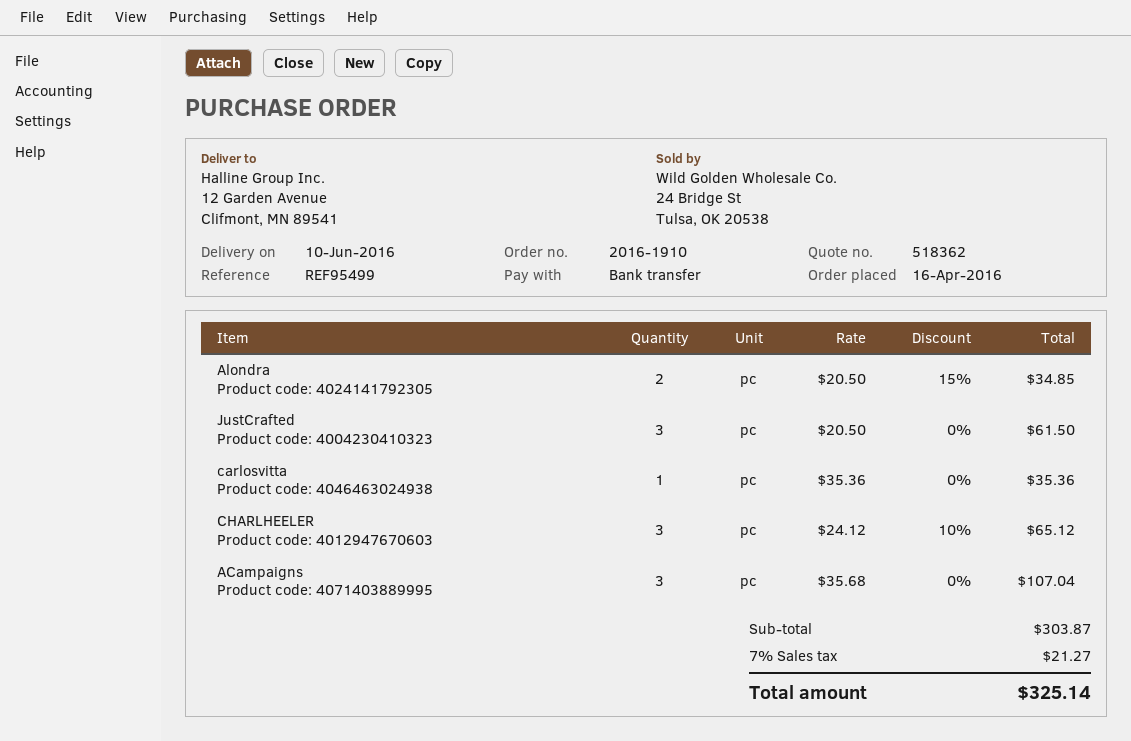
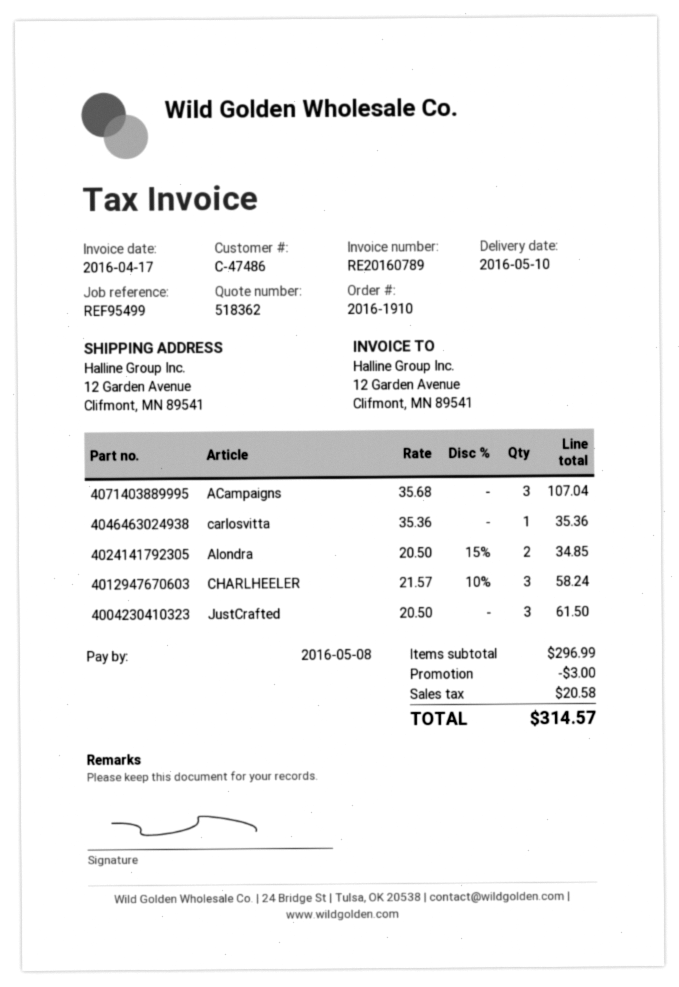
delivery date: 2016-06-10 -> 2016-05-10
CHARLHEELER: 3 x 24.12 - 10% = 65.12 -> 3 x 21.57 - 10% = 58.24
subtotal: 303.87 -> 296.99
discount: none -> 3.00
tax: 21.27 -> 20.58
total: 325.14 -> 314.57

